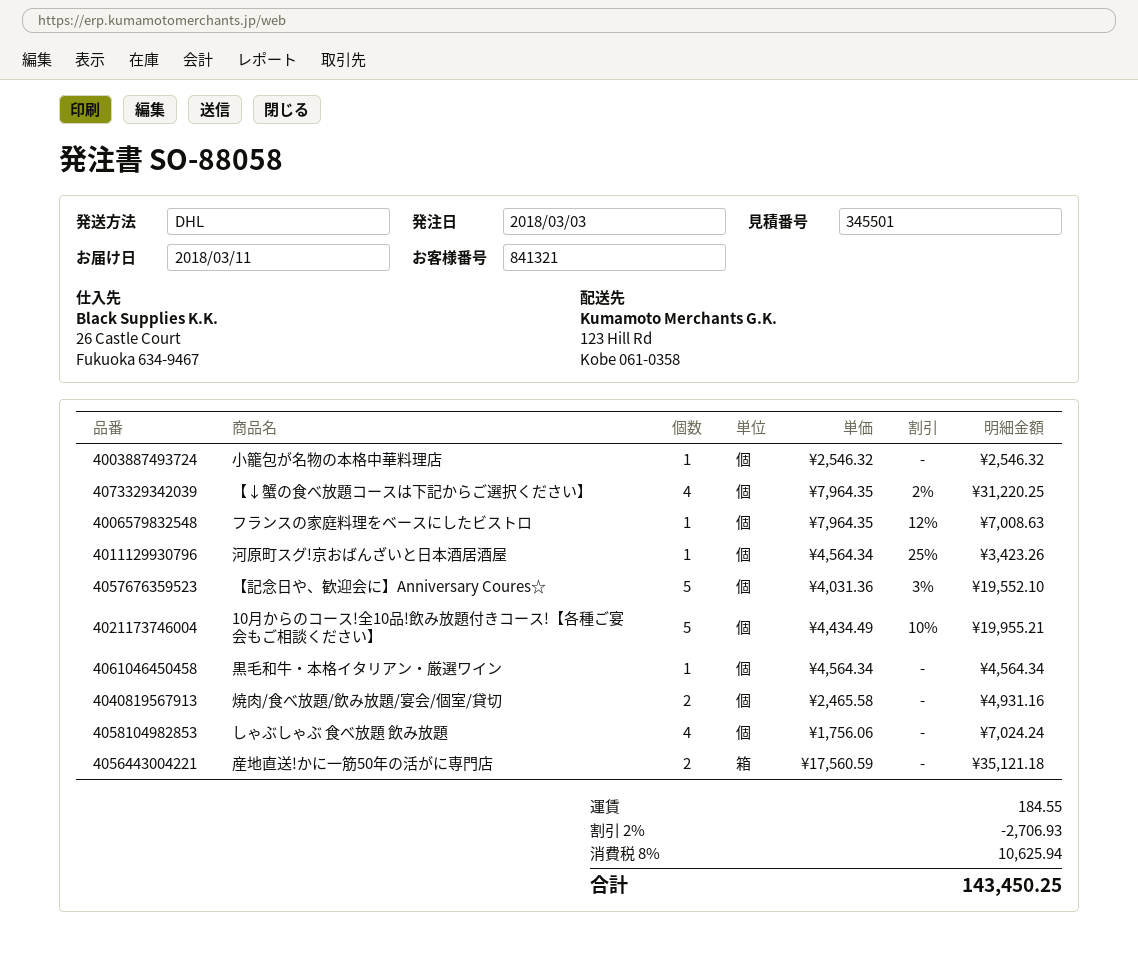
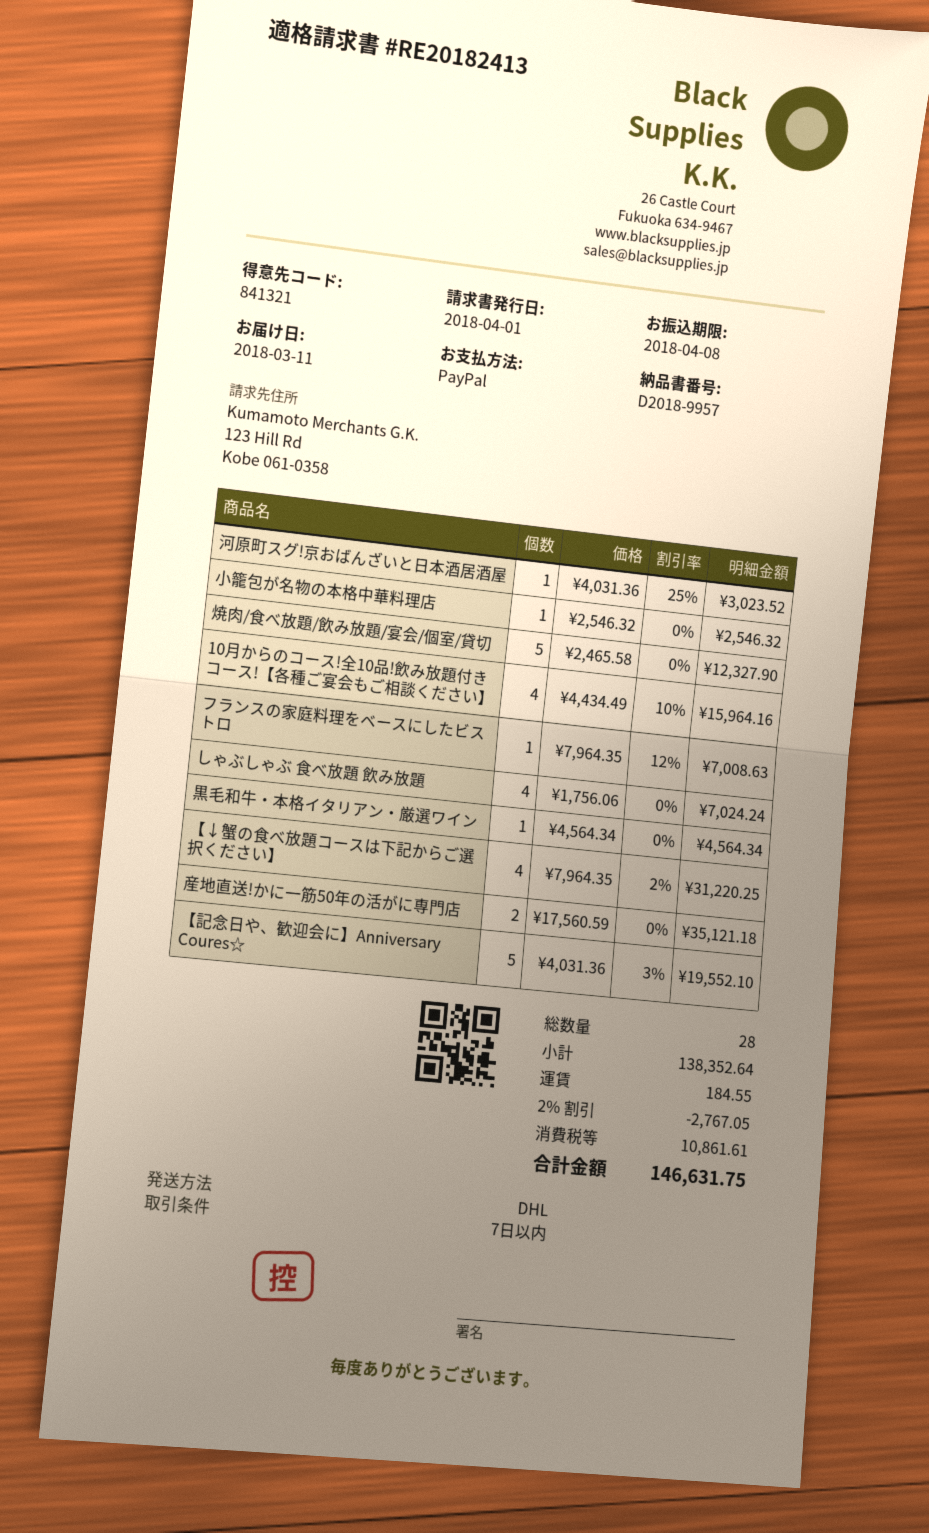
河原町スグ!京おばんざいと日本酒居酒屋: 1 x 4564.34 - 25% = 3423.26 -> 1 x 4031.36 - 25% = 3023.52
10月からのコース!全10品!飲み放題付きコース!【各種ご宴会もご相談ください】: 5 x 4434.49 - 10% = 19955.21 -> 4 x 4434.49 - 10% = 15964.16
焼肉/食べ放題/飲み放題/宴会/個室/貸切: 2 x 2465.58 = 4931.16 -> 5 x 2465.58 = 12327.90
discount: 2% = 2706.93 -> 2% = 2767.05
tax: 10625.94 -> 10861.61
total: 143450.25 -> 146631.75

